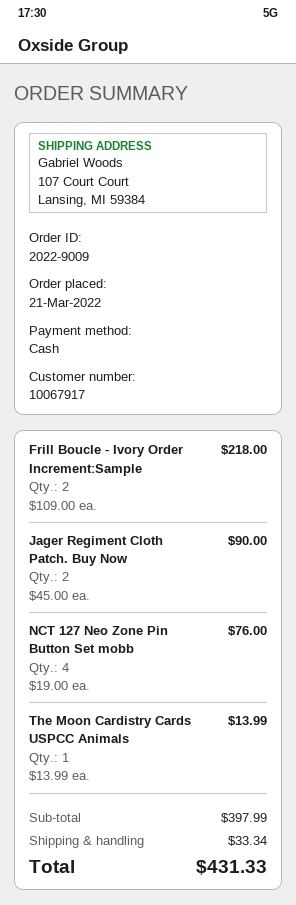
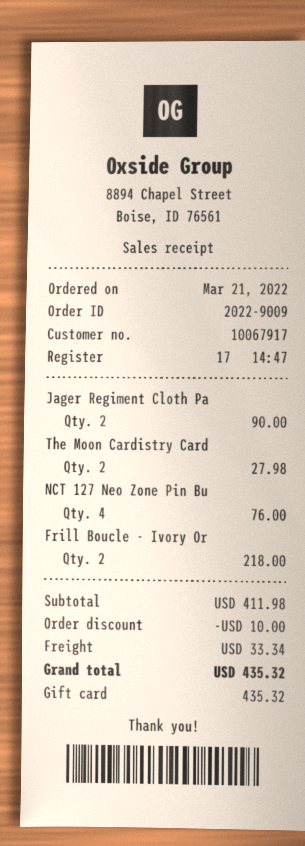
payment method: cash -> gift card
The Moon Cardistry Cards USPCC Animals: 1 for 13.99 -> 2 for 27.98
subtotal: 397.99 -> 411.98
discount: none -> 10.00
total: 431.33 -> 435.32

